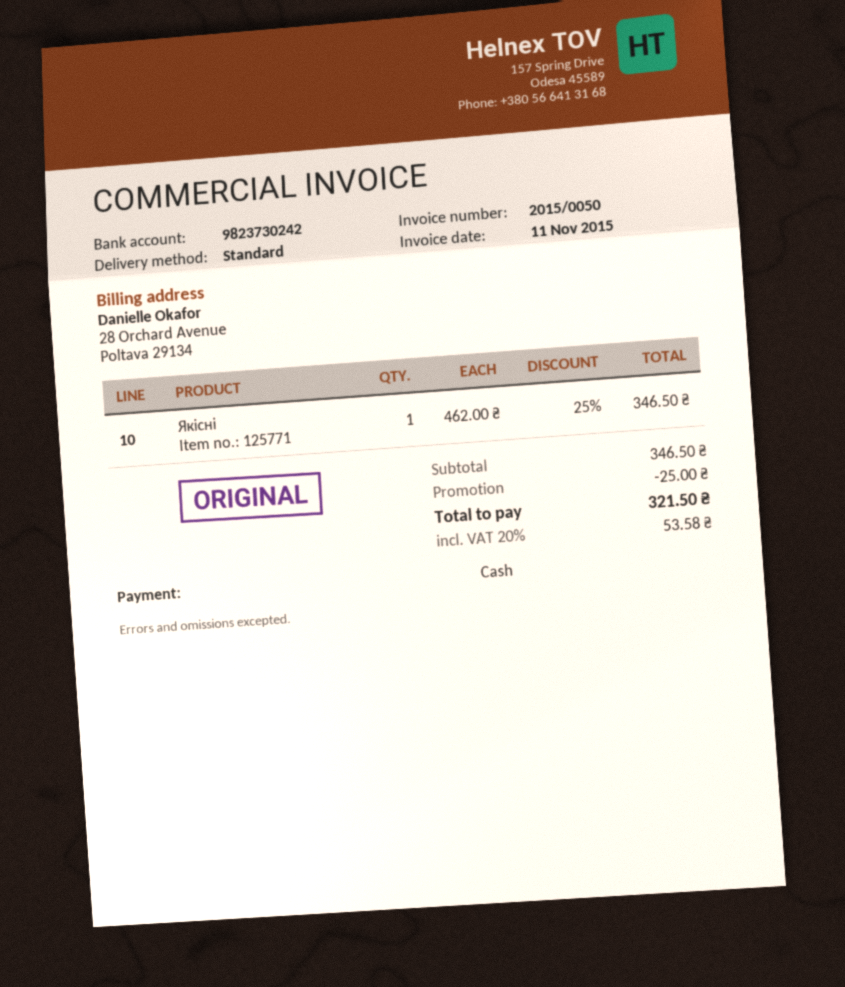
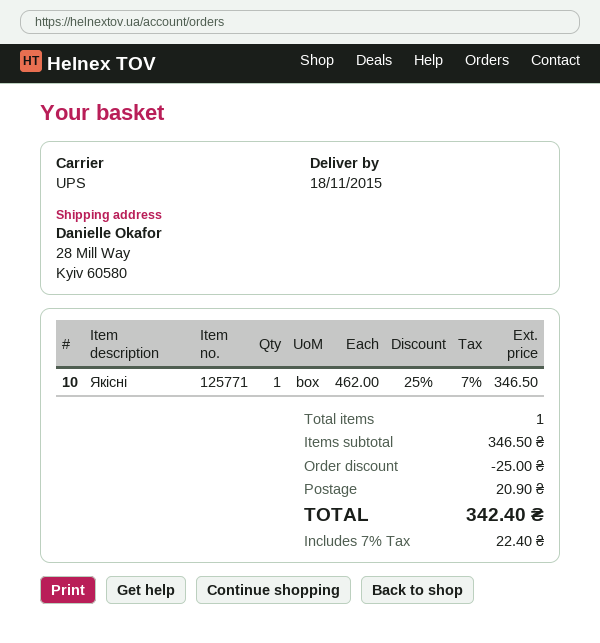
shipping method: standard -> UPS
shipping: none -> 20.90
tax: 20% = 53.58 -> 7% = 22.40
total: 321.50 -> 342.40

